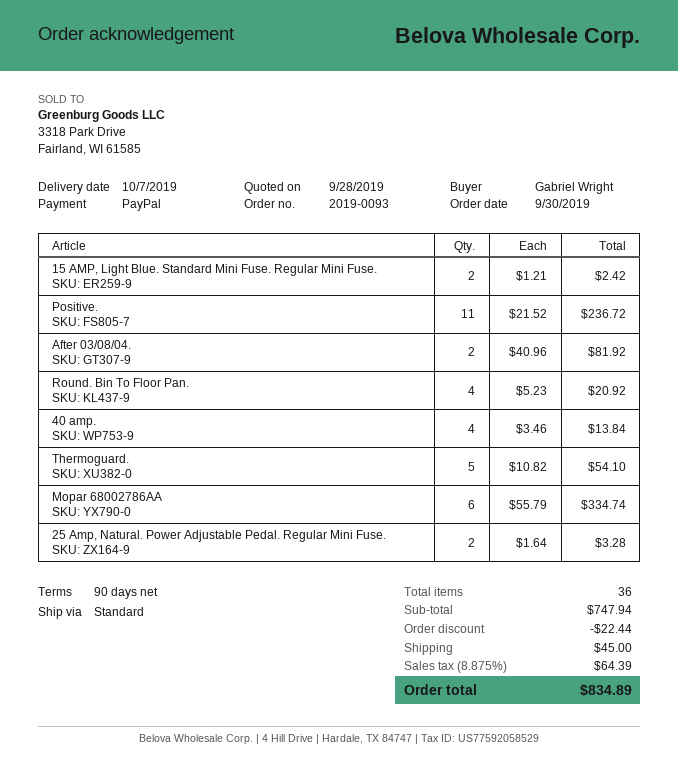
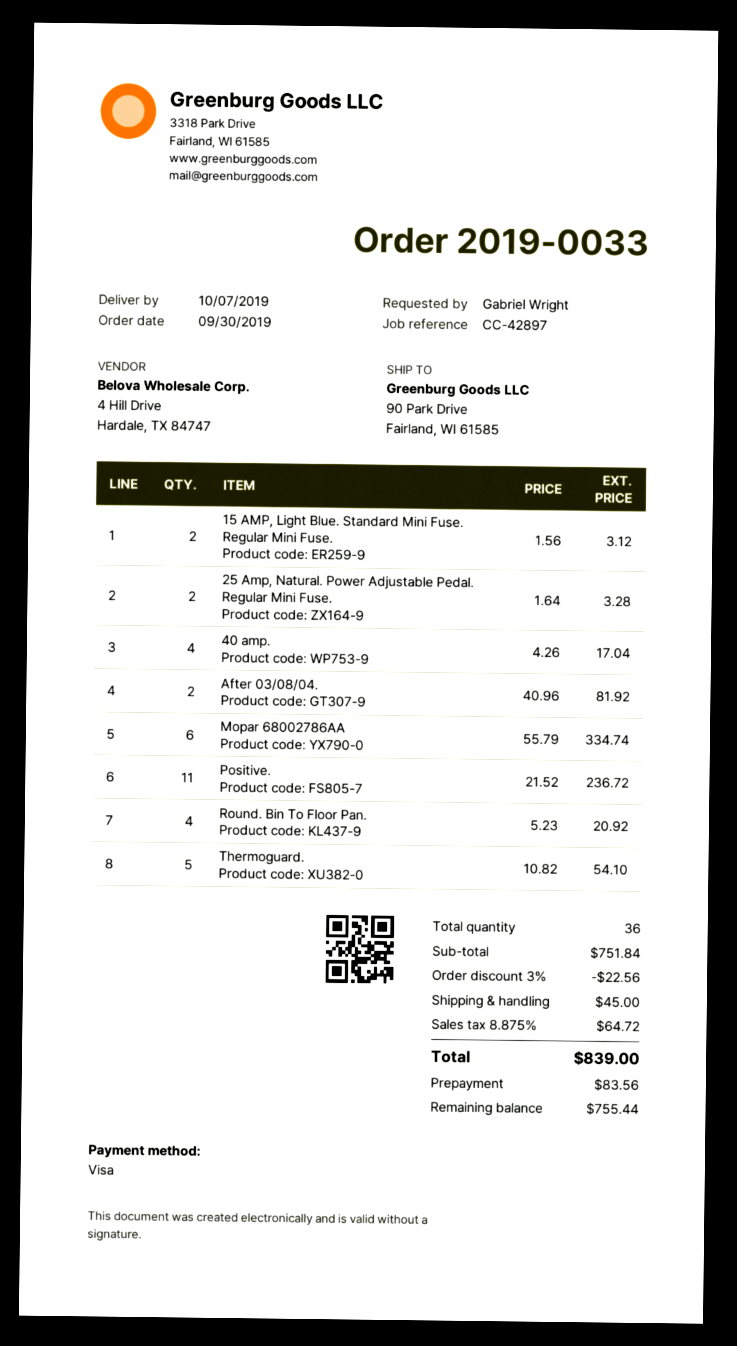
order number: 2019-0093 -> 2019-0033
payment method: PayPal -> Visa
15 AMP, Light Blue. Standard Mini Fuse. Regular Mini Fuse.: 2 x 1.21 = 2.42 -> 2 x 1.56 = 3.12
40 amp.: 4 x 3.46 = 13.84 -> 4 x 4.26 = 17.04
subtotal: 747.94 -> 751.84
discount: 22.44 -> 22.56
tax: 8.875% = 64.39 -> 8.875% = 64.72
total: 834.89 -> 839.00

